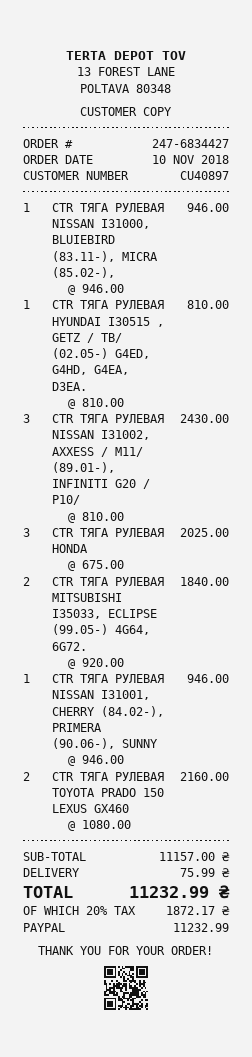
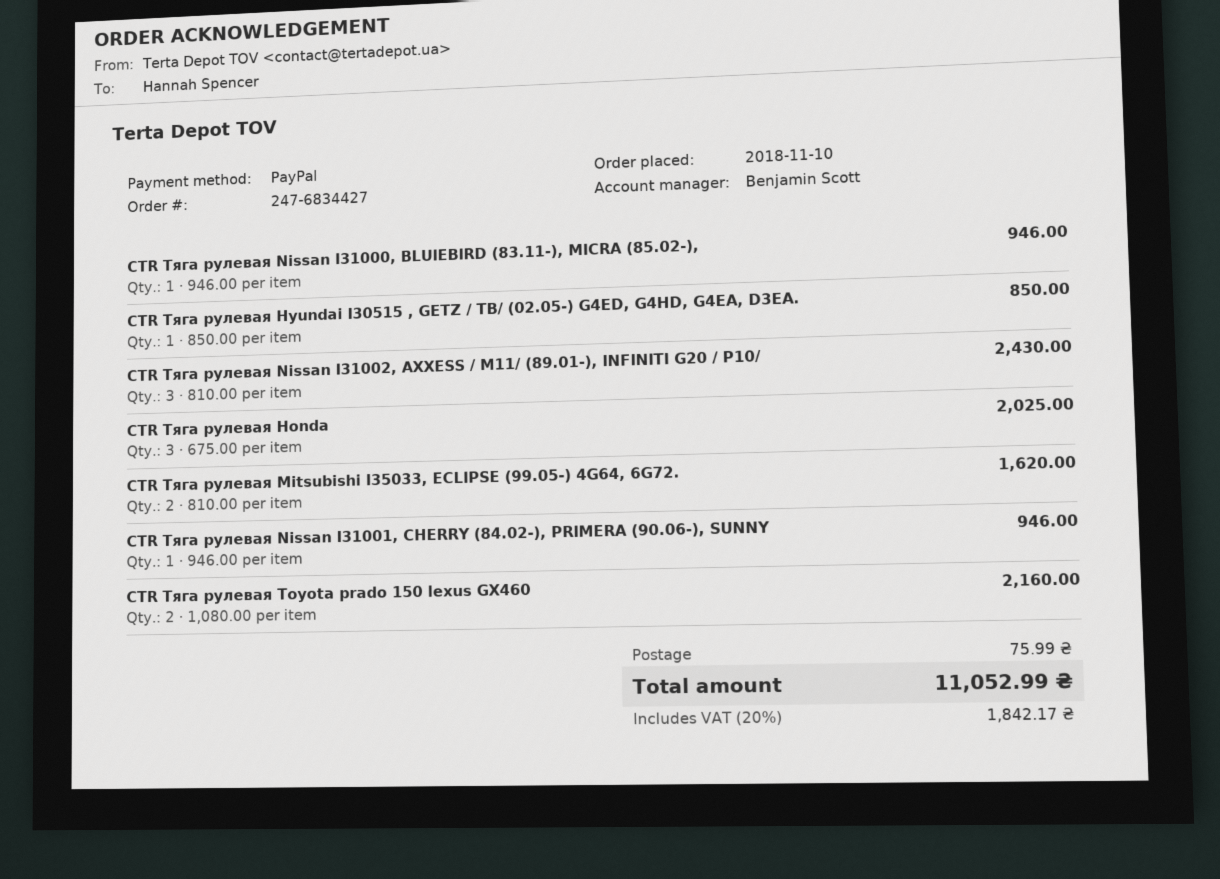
CTR ТЯГА РУЛЕВАЯ HYUNDAI I30515 , GETZ / TB/ (02.05-) G4ED, G4HD, G4EA, D3EA.: 1 x 810.00 = 810.00 -> 1 x 850.00 = 850.00
CTR ТЯГА РУЛЕВАЯ MITSUBISHI I35033, ECLIPSE (99.05-) 4G64, 6G72.: 2 x 920.00 = 1840.00 -> 2 x 810.00 = 1620.00
tax: 20% = 1872.17 -> 20% = 1842.17
total: 11232.99 -> 11052.99

